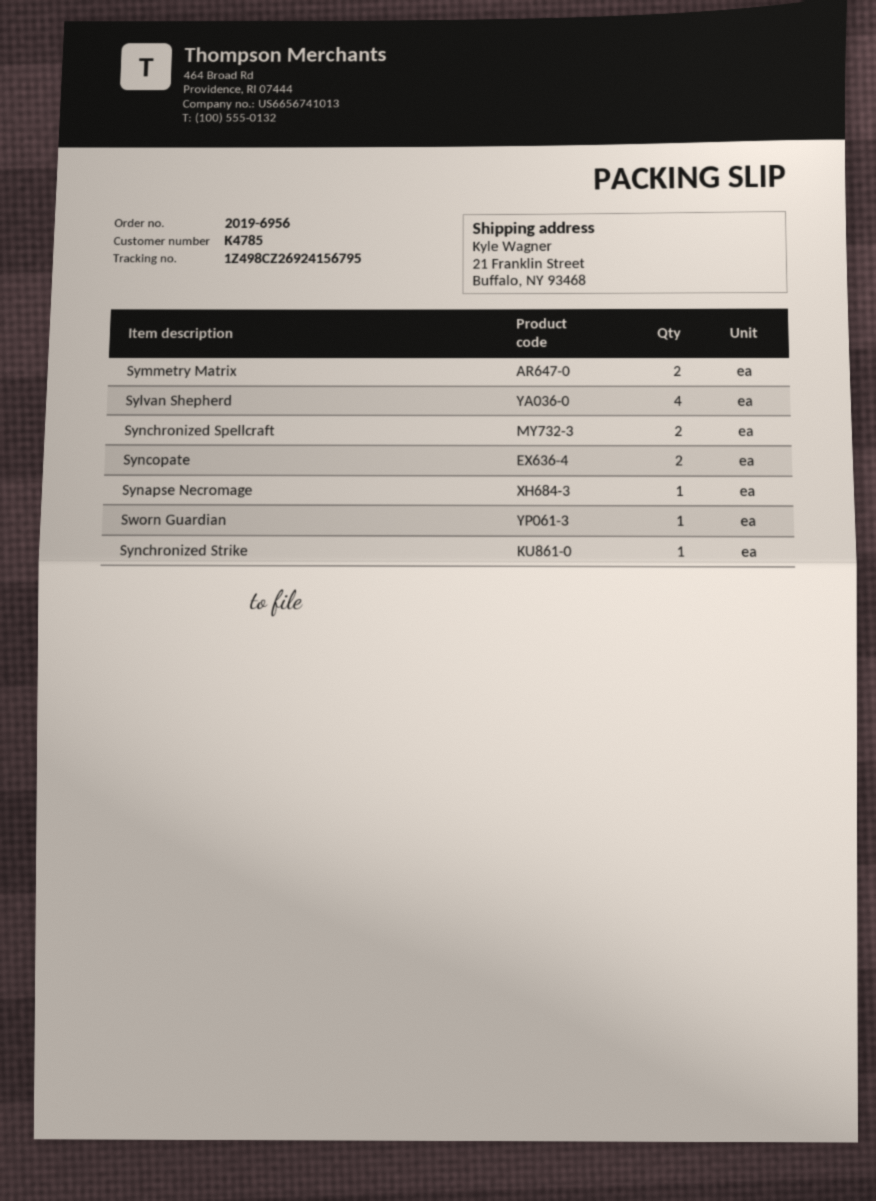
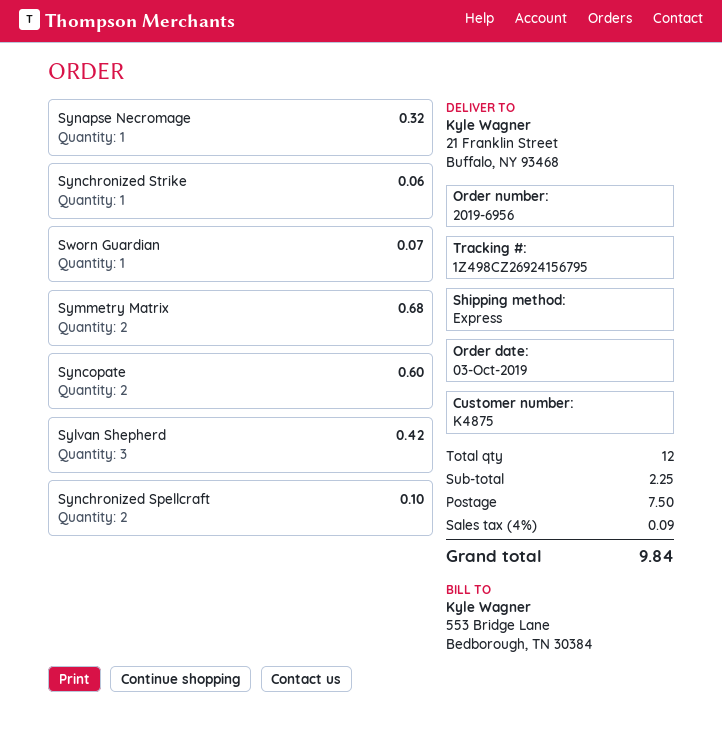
customer number: K4785 -> K4875
Sylvan Shepherd: 4 -> 3

